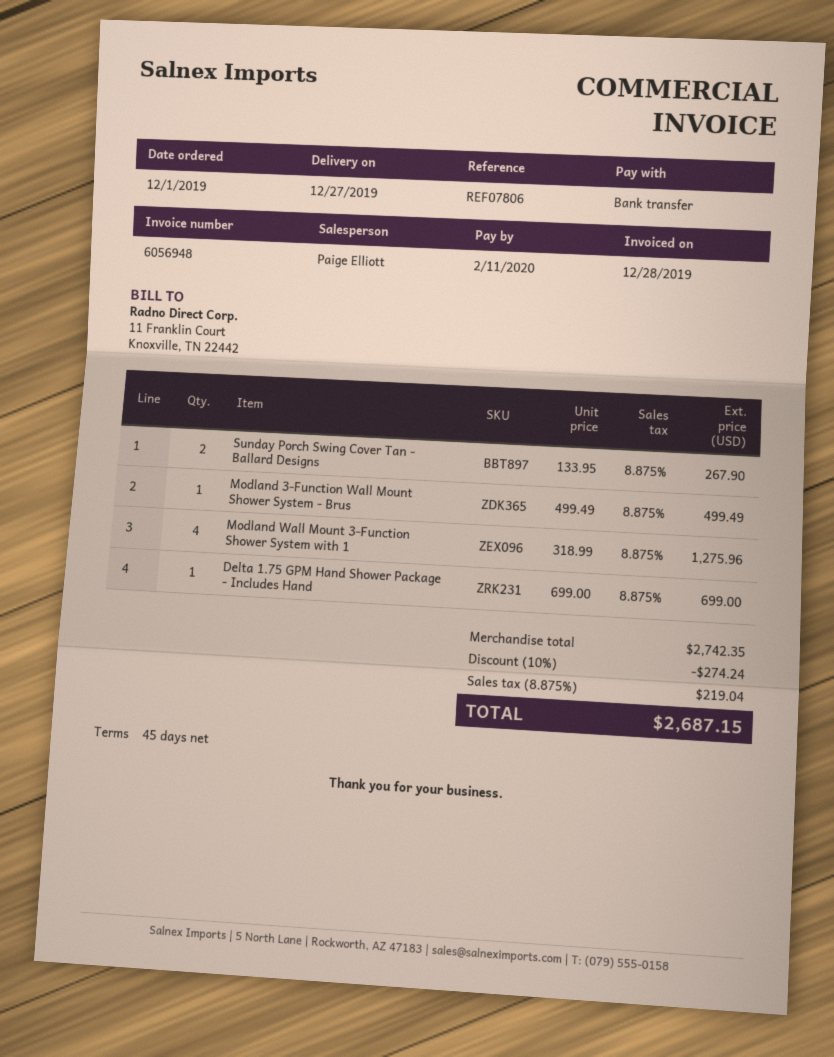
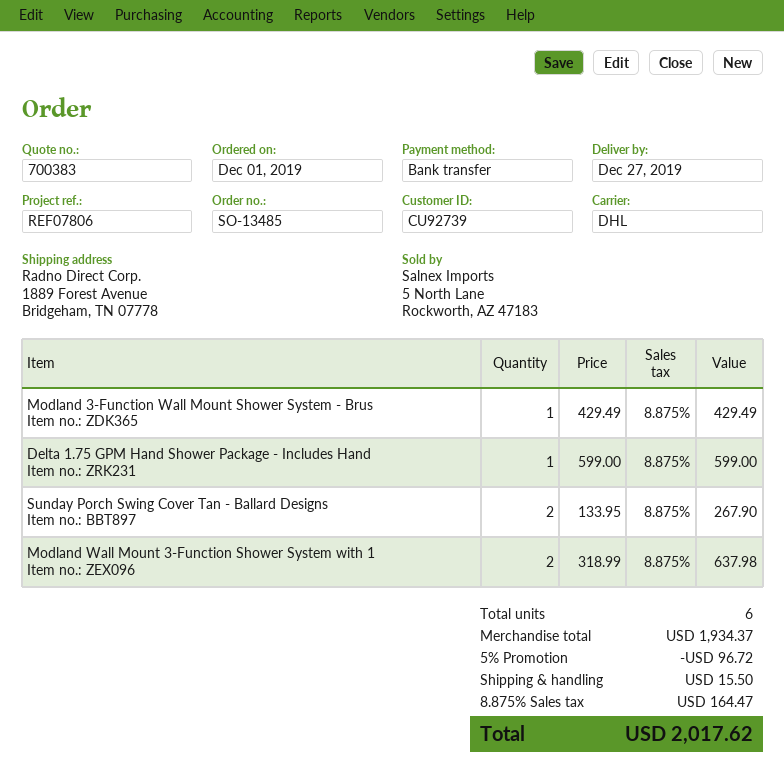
Modland 3-Function Wall Mount Shower System - Brus: 1 x 499.49 = 499.49 -> 1 x 429.49 = 429.49
Modland Wall Mount 3-Function Shower System with 1: 4 x 318.99 = 1275.96 -> 2 x 318.99 = 637.98
Delta 1.75 GPM Hand Shower Package - Includes Hand: 1 x 699.00 = 699.00 -> 1 x 599.00 = 599.00
subtotal: 2742.35 -> 1934.37
discount: 10% = 274.24 -> 5% = 96.72
shipping: none -> 15.50
tax: 8.875% = 219.04 -> 8.875% = 164.47
total: 2687.15 -> 2017.62

